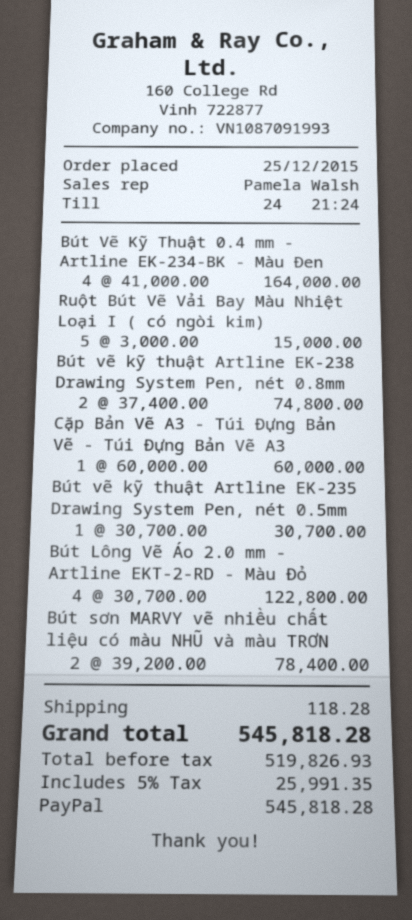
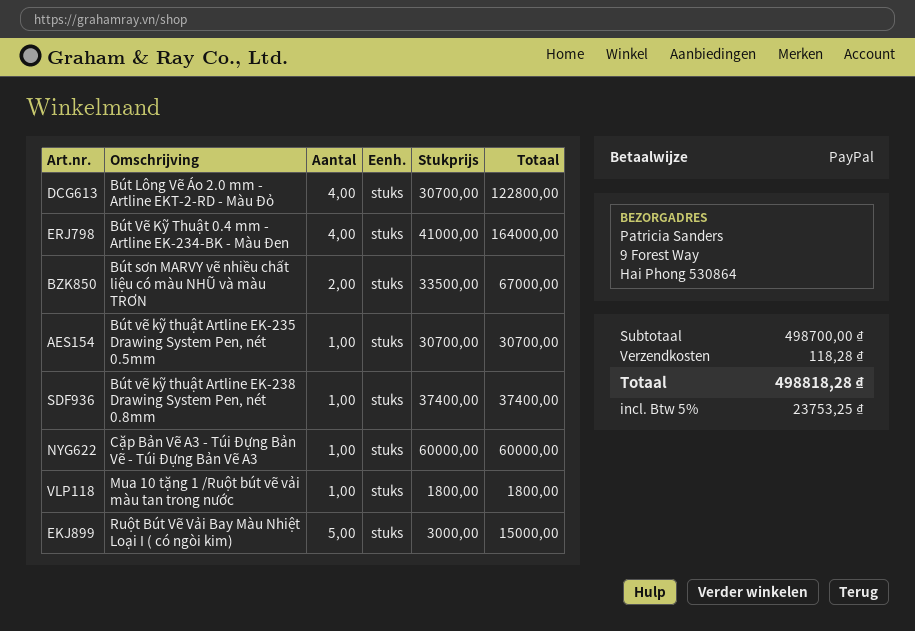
Bút vẽ kỹ thuật Artline EK-238 Drawing System Pen, nét 0.8mm: 2 x 37400.00 = 74800.00 -> 1 x 37400.00 = 37400.00
Bút sơn MARVY vẽ nhiều chất liệu có màu NHŨ và màu TRƠN: 2 x 39200.00 = 78400.00 -> 2 x 33500.00 = 67000.00
Mua 10 tặng 1 /Ruột bút vẽ vải màu tan trong nước: none -> 1 x 1800.00 = 1800.00
tax: 5% = 25991.35 -> 5% = 23753.25
total: 545818.28 -> 498818.28

